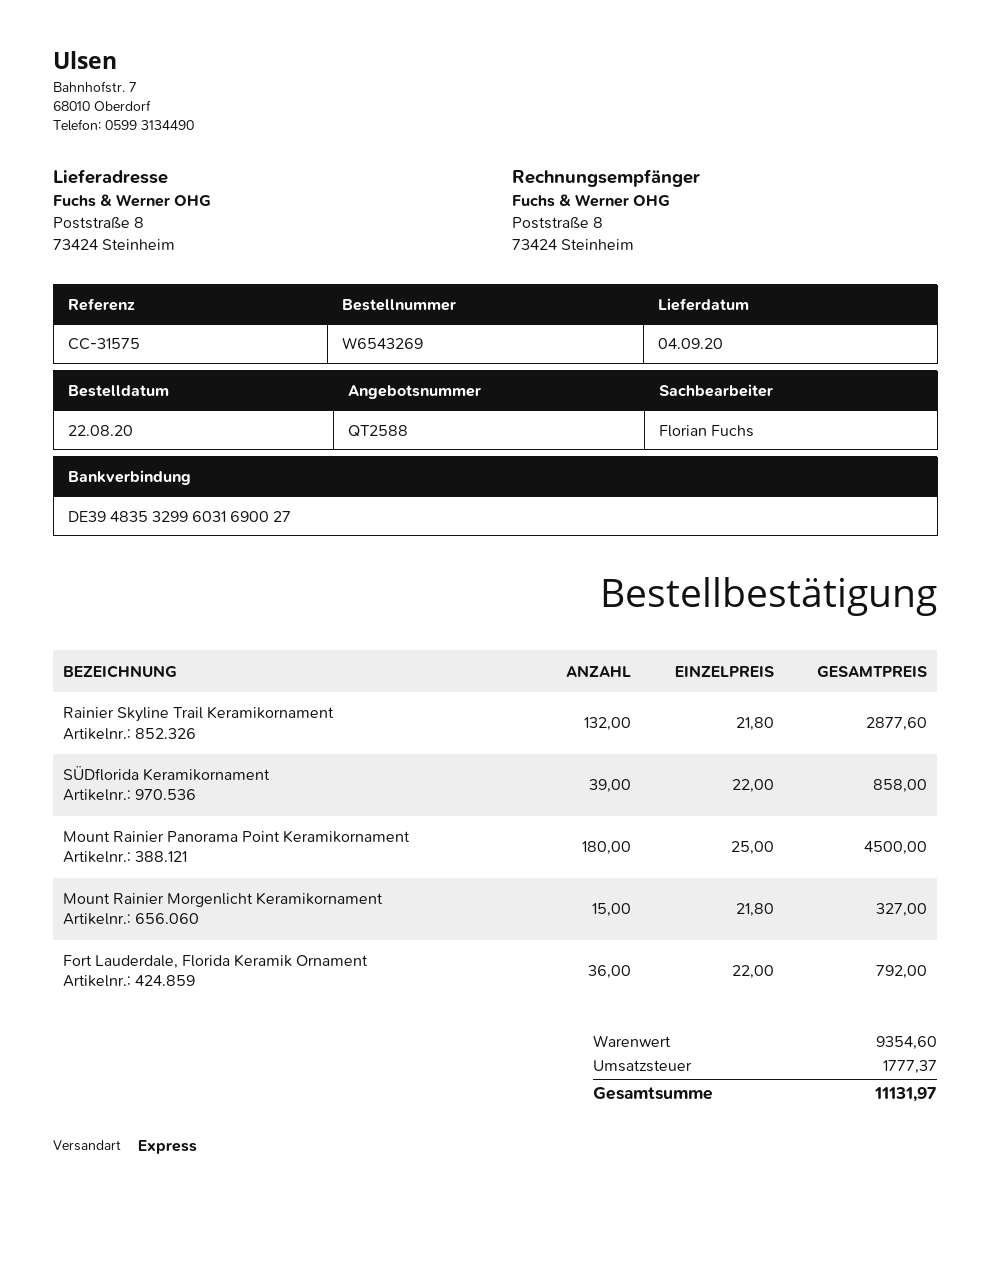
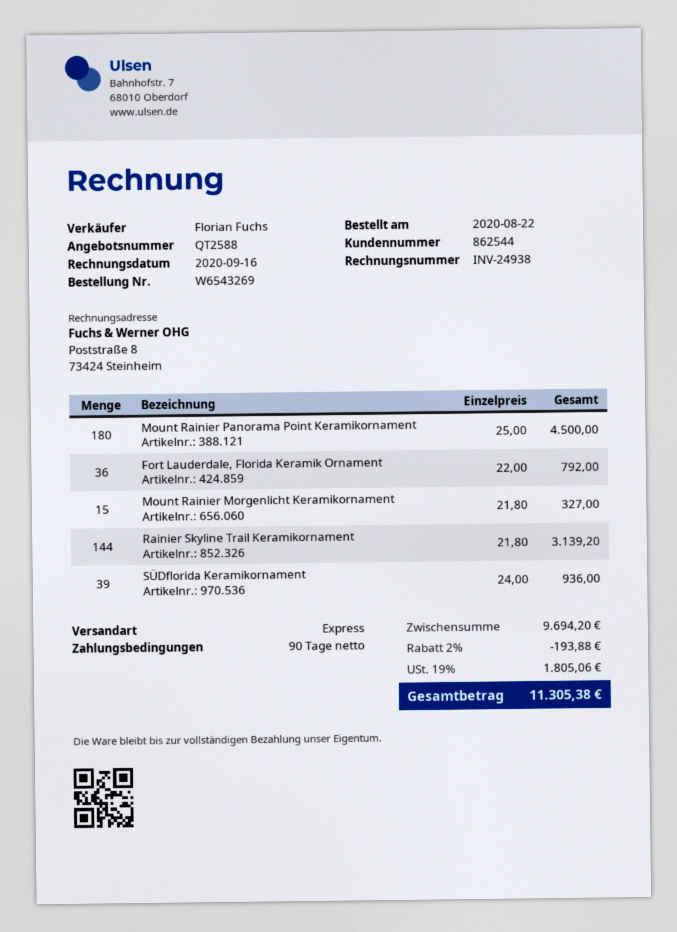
Rainier Skyline Trail Keramikornament: 132 x 21.80 = 2877.60 -> 144 x 21.80 = 3139.20
SÜDflorida Keramikornament: 39 x 22.00 = 858.00 -> 39 x 24.00 = 936.00
subtotal: 9354.60 -> 9694.20
discount: none -> 2% = 193.88
tax: 1777.37 -> 1805.06
total: 11131.97 -> 11305.38

